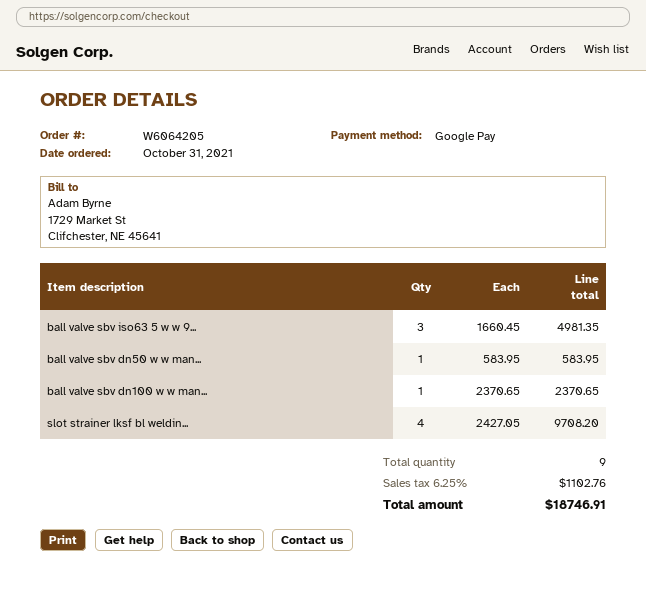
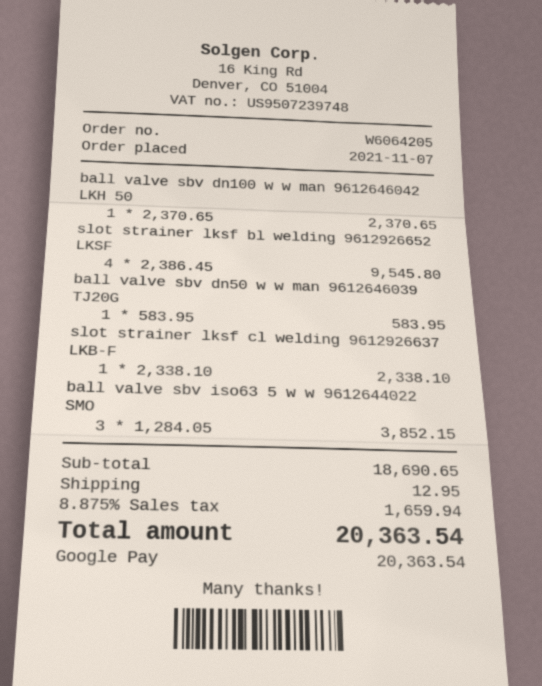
order date: 2021-10-31 -> 2021-11-07
ball valve sbv iso63 5 w w 9...: 3 x 1660.45 = 4981.35 -> 3 x 1284.05 = 3852.15
slot strainer lksf bl weldin...: 4 x 2427.05 = 9708.20 -> 4 x 2386.45 = 9545.80
slot strainer lksf cl welding 9612926637 LKB-F: none -> 1 x 2338.10 = 2338.10
shipping: none -> 12.95
tax: 6.25% = 1102.76 -> 8.875% = 1659.94
total: 18746.91 -> 20363.54

